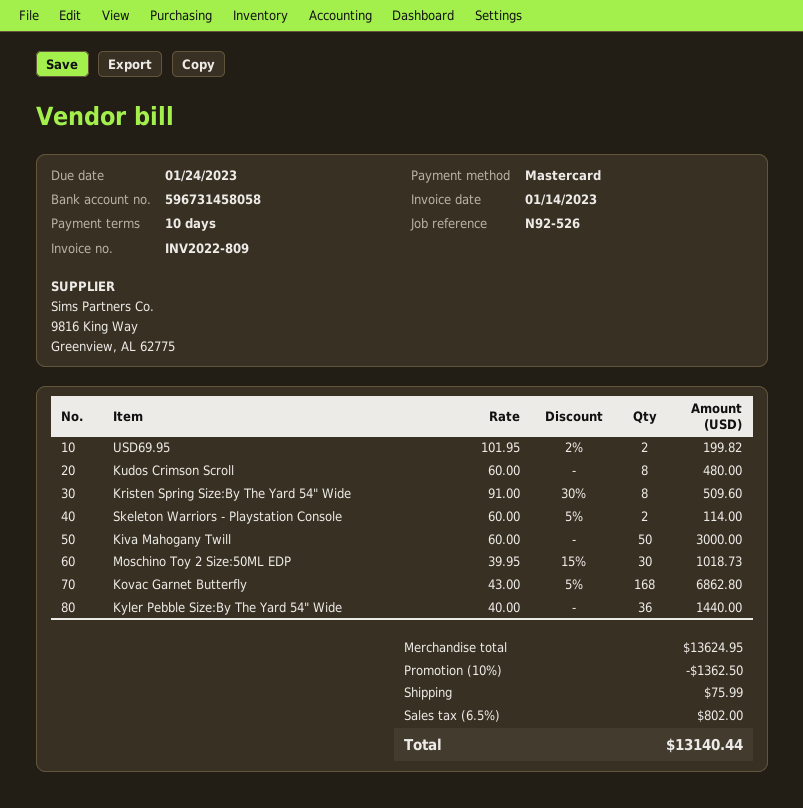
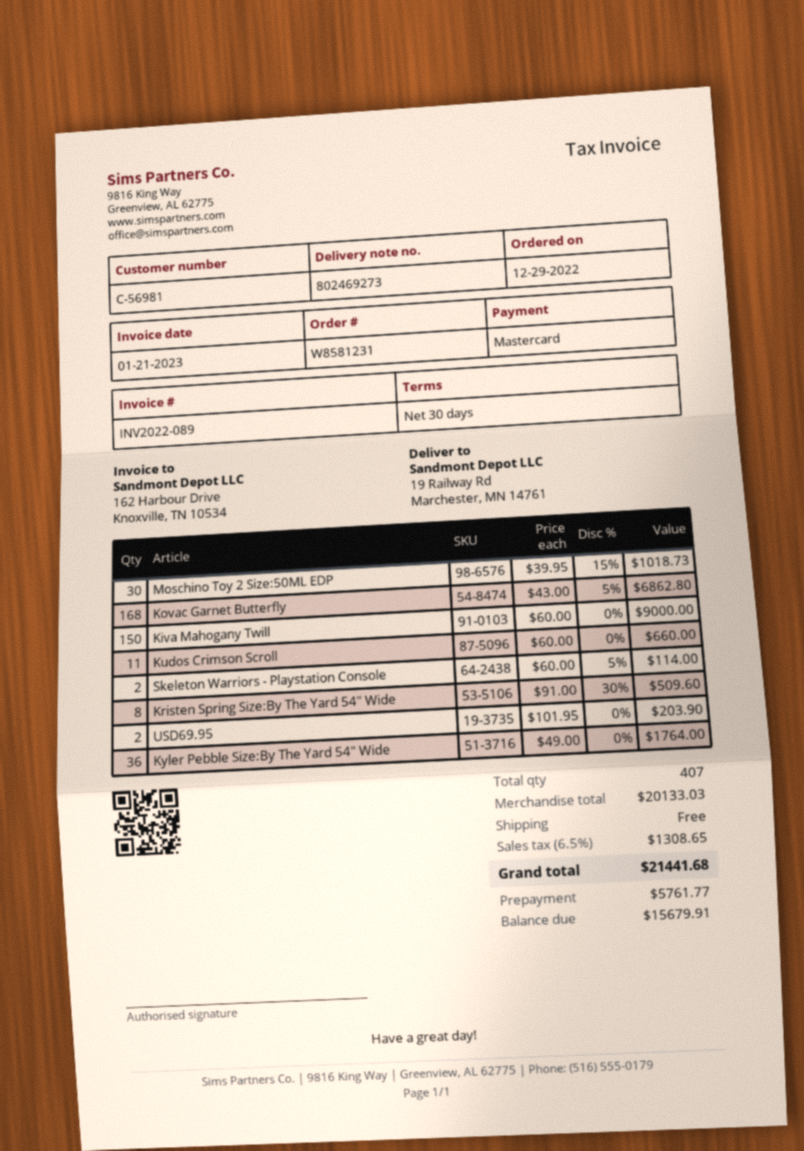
invoice number: INV2022-809 -> INV2022-089
invoice date: 2023-01-14 -> 2023-01-21
payment terms: 10 days -> 30 days
USD69.95: 2 x 101.95 - 2% = 199.82 -> 2 x 101.95 = 203.90
Kudos Crimson Scroll: 8 x 60.00 = 480.00 -> 11 x 60.00 = 660.00
Kiva Mahogany Twill: 50 x 60.00 = 3000.00 -> 150 x 60.00 = 9000.00
Kyler Pebble Size:By The Yard 54" Wide: 36 x 40.00 = 1440.00 -> 36 x 49.00 = 1764.00
subtotal: 13624.95 -> 20133.03
discount: 10% = 1362.50 -> none
shipping: 75.99 -> 0.00
tax: 6.5% = 802.00 -> 6.5% = 1308.65
total: 13140.44 -> 21441.68

